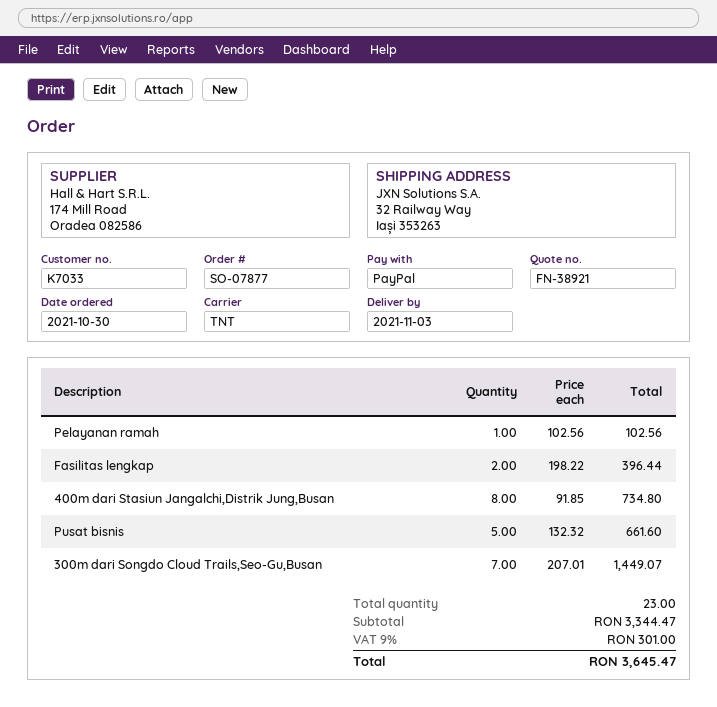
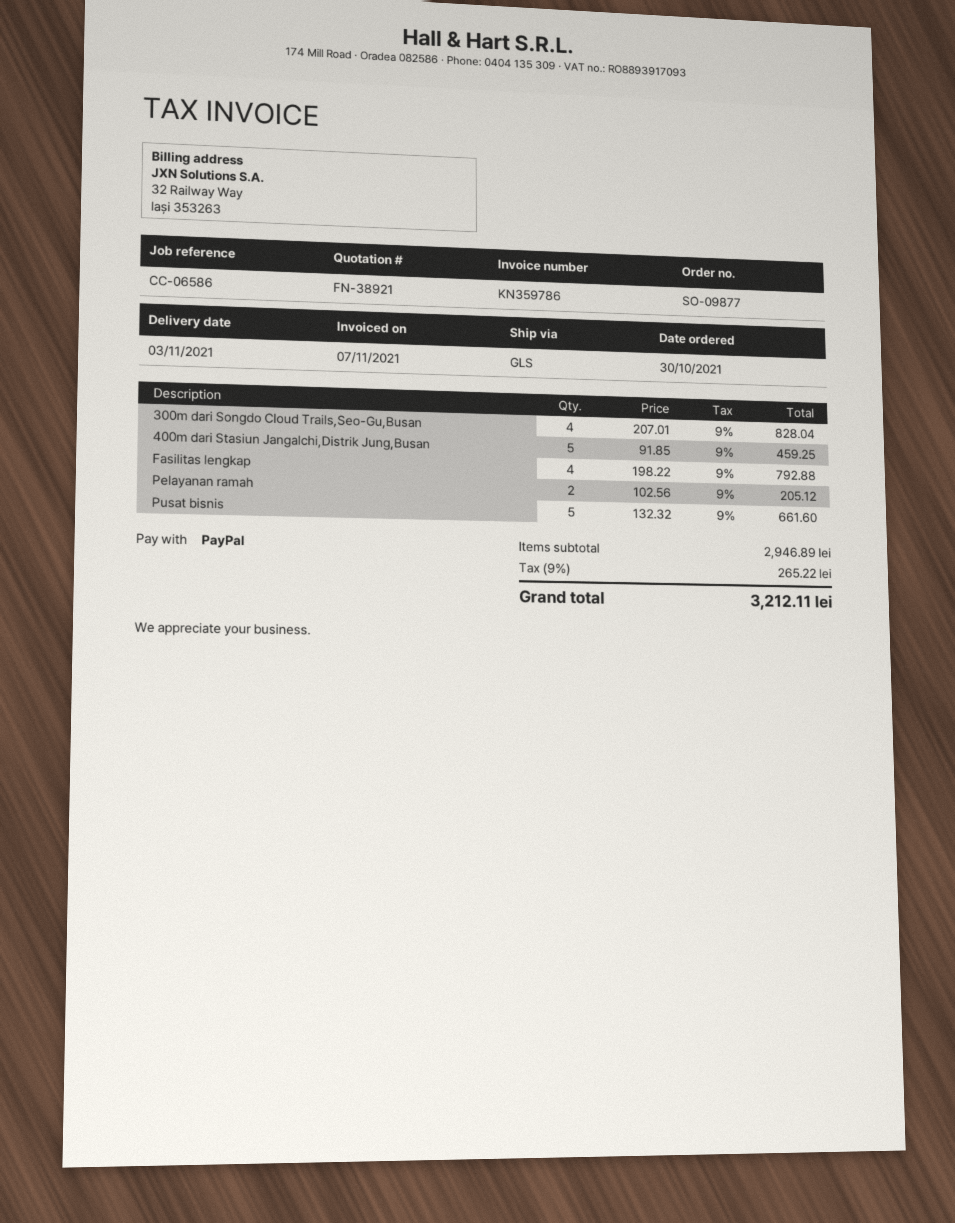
order number: SO-07877 -> SO-09877
shipping method: TNT -> GLS
Pelayanan ramah: 1 x 102.56 = 102.56 -> 2 x 102.56 = 205.12
Fasilitas lengkap: 2 x 198.22 = 396.44 -> 4 x 198.22 = 792.88
400m dari Stasiun Jangalchi,Distrik Jung,Busan: 8 x 91.85 = 734.80 -> 5 x 91.85 = 459.25
300m dari Songdo Cloud Trails,Seo-Gu,Busan: 7 x 207.01 = 1449.07 -> 4 x 207.01 = 828.04
subtotal: 3344.47 -> 2946.89
tax: 9% = 301.00 -> 9% = 265.22
total: 3645.47 -> 3212.11

